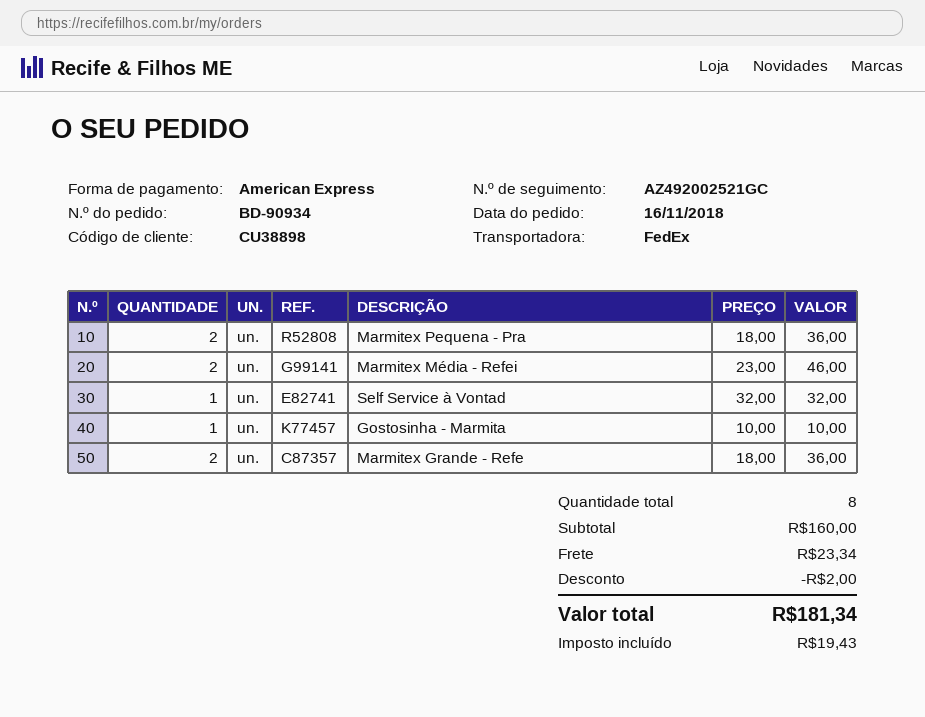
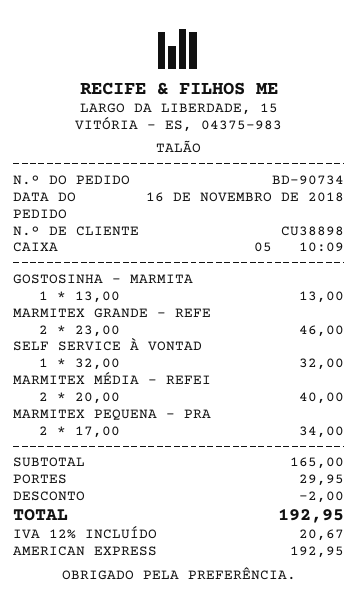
order number: BD-90934 -> BD-90734
Marmitex Pequena - Pra: 2 x 18.00 = 36.00 -> 2 x 17.00 = 34.00
Marmitex Média - Refei: 2 x 23.00 = 46.00 -> 2 x 20.00 = 40.00
Gostosinha - Marmita: 1 x 10.00 = 10.00 -> 1 x 13.00 = 13.00
Marmitex Grande - Refe: 2 x 18.00 = 36.00 -> 2 x 23.00 = 46.00
subtotal: 160.00 -> 165.00
shipping: 23.34 -> 29.95
tax: 19.43 -> 20.67
total: 181.34 -> 192.95

